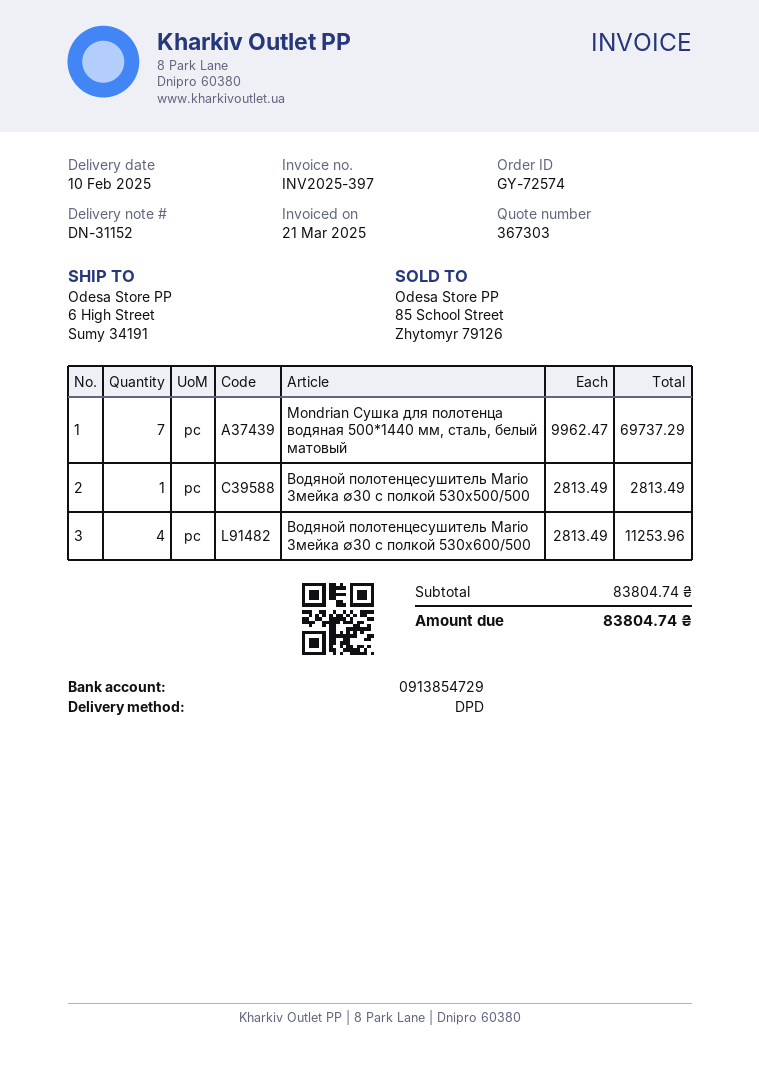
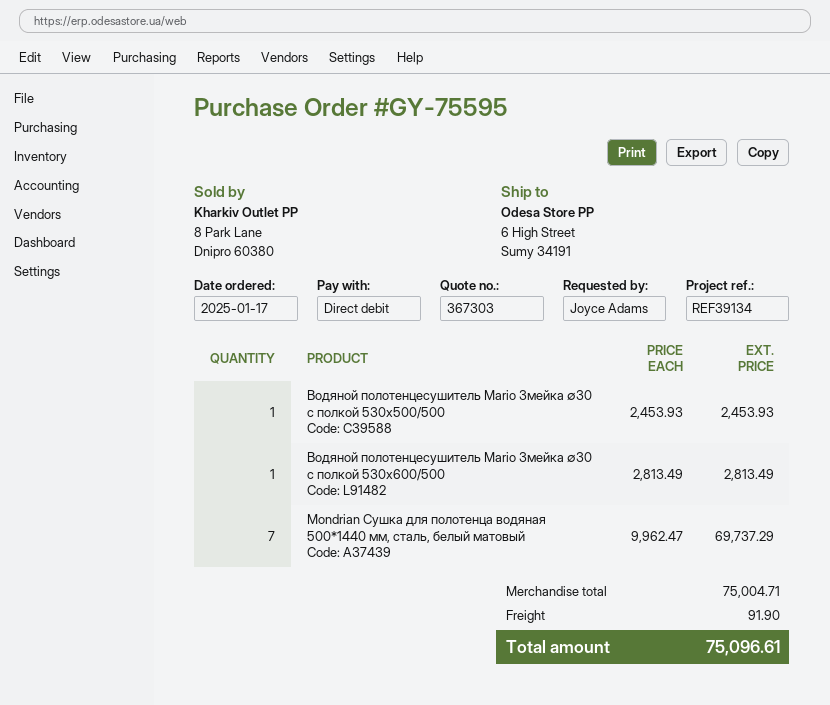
order number: GY-72574 -> GY-75595
Водяной полотенцесушитель Mario Змейка ∅30 с полкой 530х500/500: 1 x 2813.49 = 2813.49 -> 1 x 2453.93 = 2453.93
Водяной полотенцесушитель Mario Змейка ∅30 с полкой 530х600/500: 4 x 2813.49 = 11253.96 -> 1 x 2813.49 = 2813.49
subtotal: 83804.74 -> 75004.71
shipping: none -> 91.90
total: 83804.74 -> 75096.61

